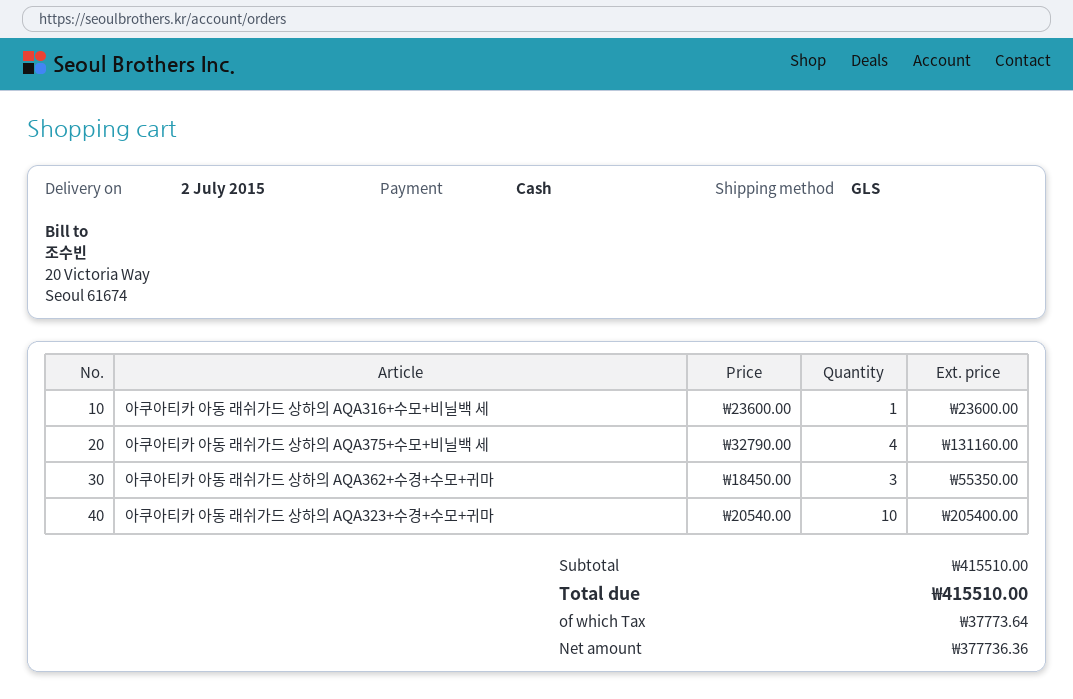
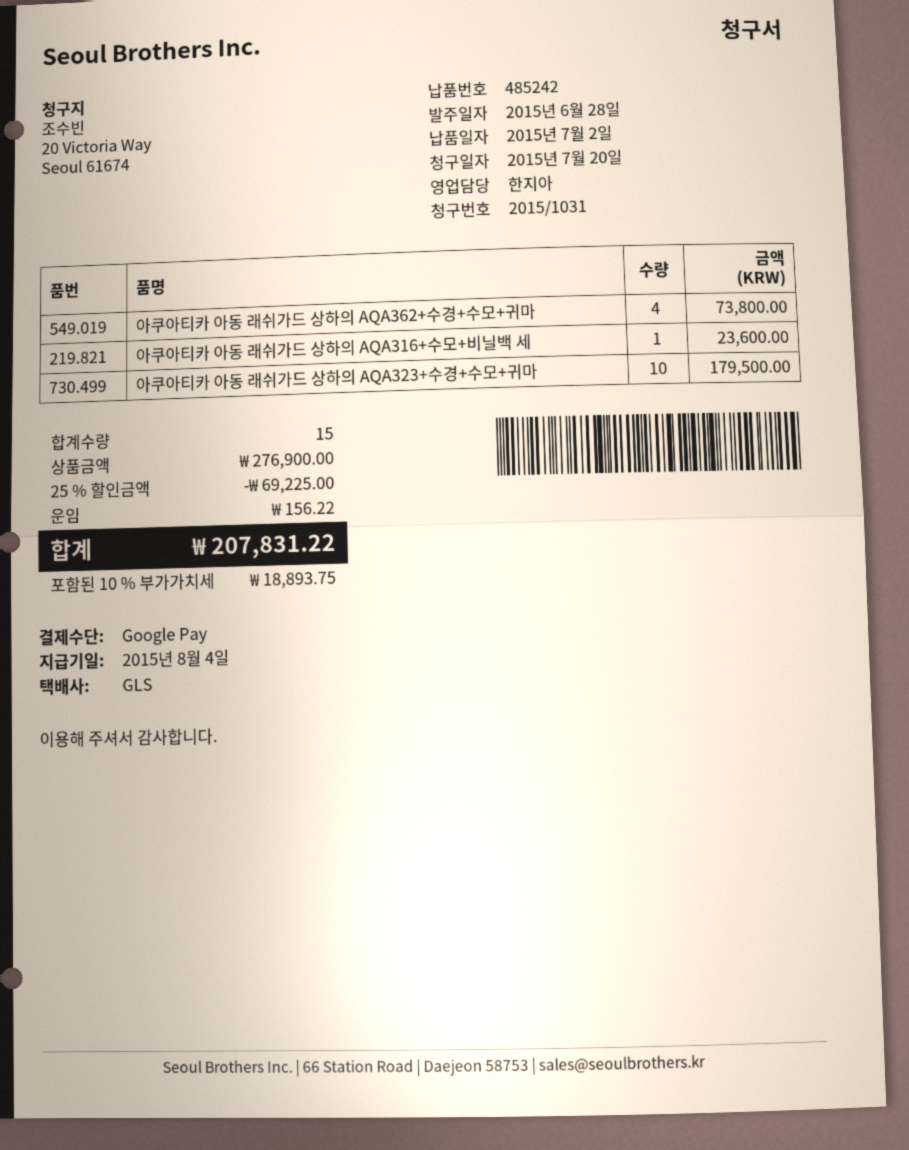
payment method: cash -> Google Pay
아쿠아티카 아동 래쉬가드 상하의 AQA375+수모+비닐백 세: 4 for 131160.00 -> none
아쿠아티카 아동 래쉬가드 상하의 AQA362+수경+수모+귀마: 3 for 55350.00 -> 4 for 73800.00
아쿠아티카 아동 래쉬가드 상하의 AQA323+수경+수모+귀마: 10 for 205400.00 -> 10 for 179500.00
subtotal: 415510.00 -> 276900.00
discount: none -> 25% = 69225.00
shipping: none -> 156.22
tax: 37773.64 -> 18893.75
total: 415510.00 -> 207831.22

